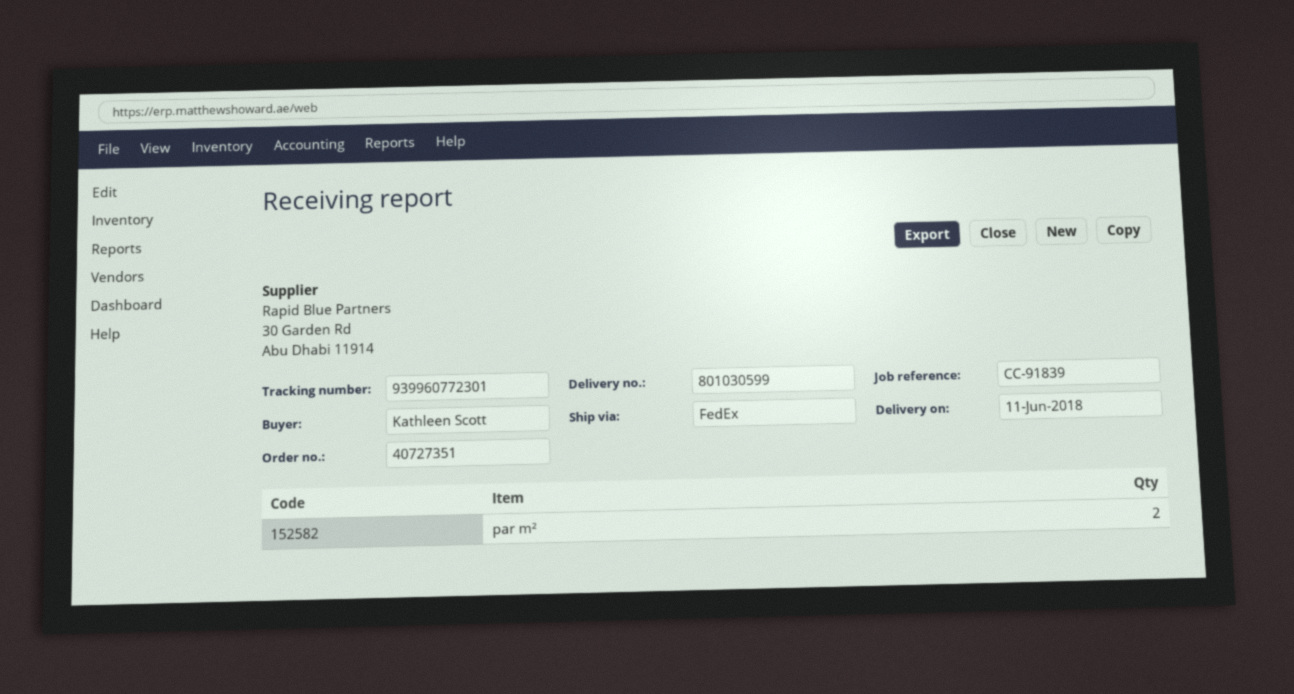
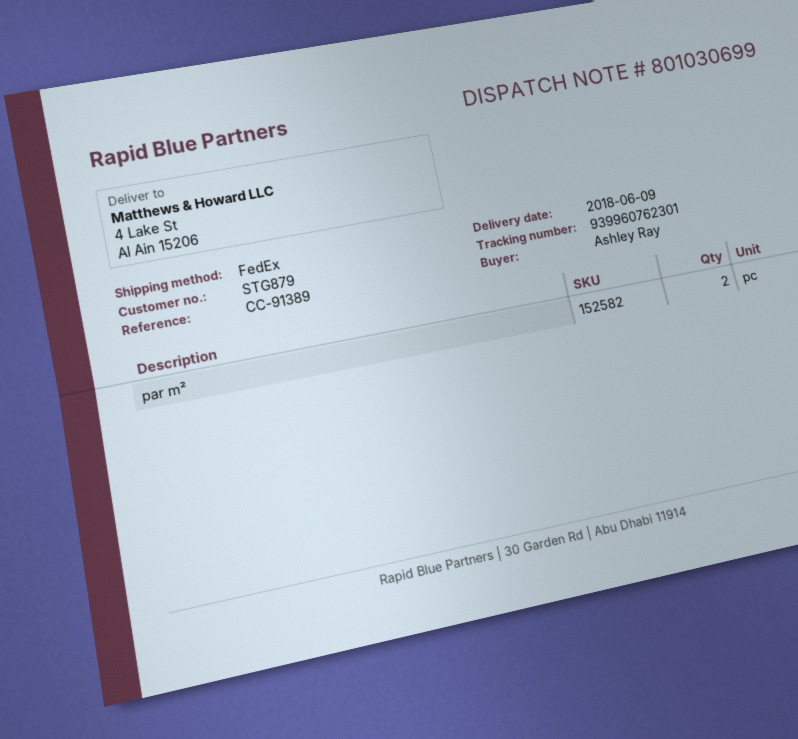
delivery note number: 801030599 -> 801030699
delivery date: 2018-06-11 -> 2018-06-09
reference: CC-91839 -> CC-91389
ordered by: Kathleen Scott -> Ashley Ray
tracking number: 939960772301 -> 939960762301

